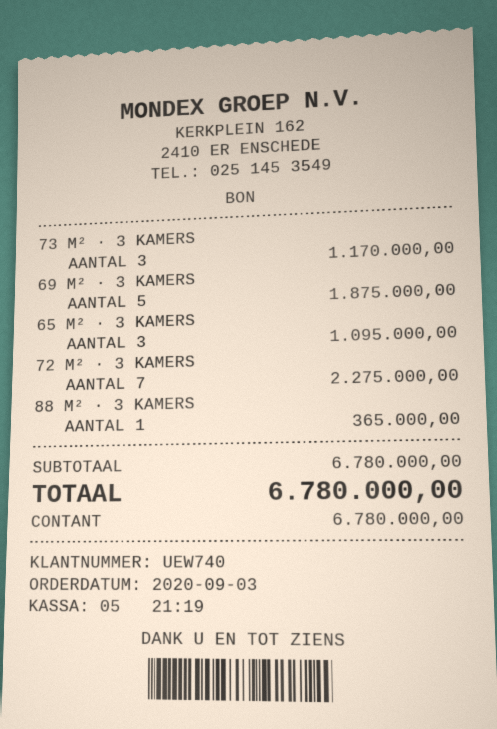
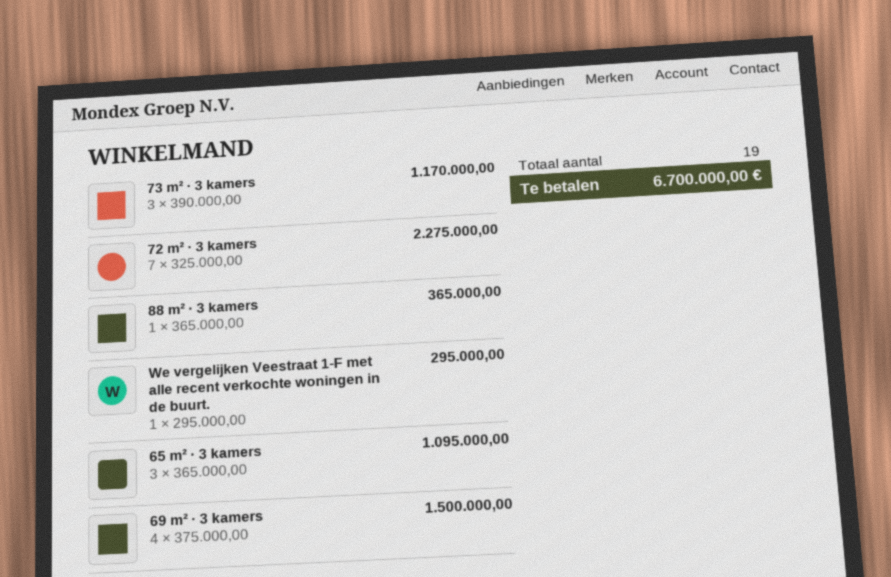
69 M² · 3 KAMERS: 5 for 1875000.00 -> 4 for 1500000.00
We vergelijken Veestraat 1-F met alle recent verkochte woningen in de buurt.: none -> 1 for 295000.00
total: 6780000.00 -> 6700000.00

